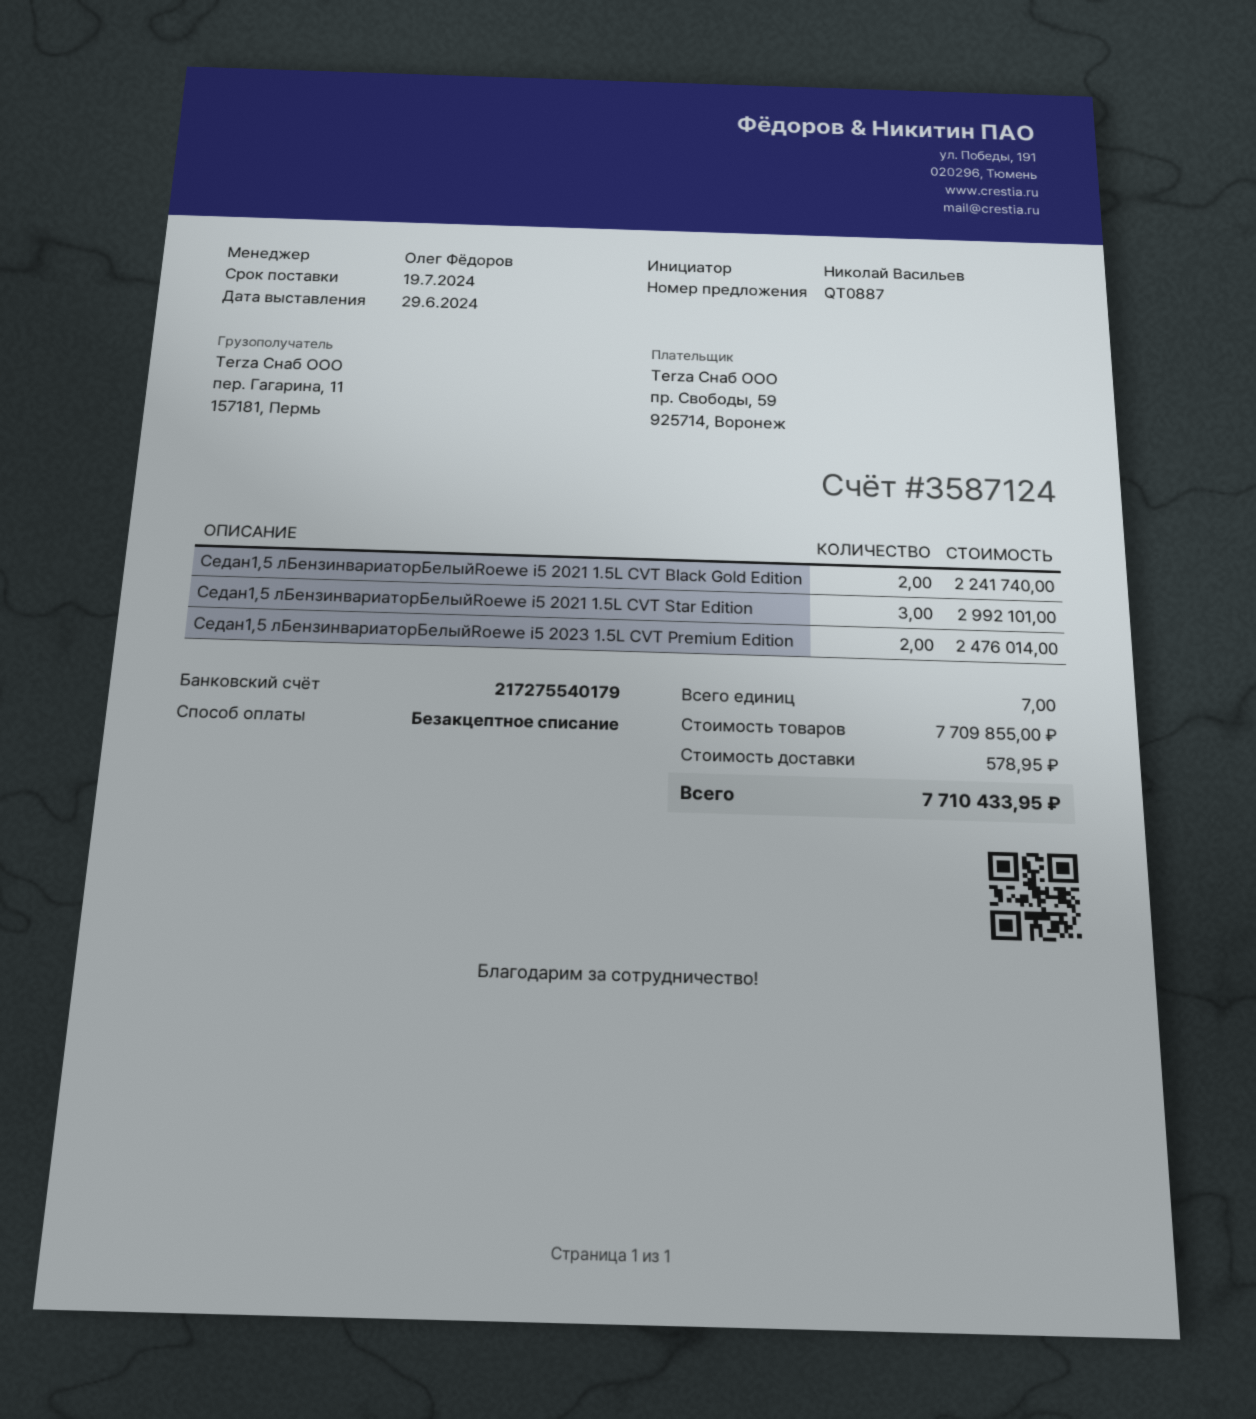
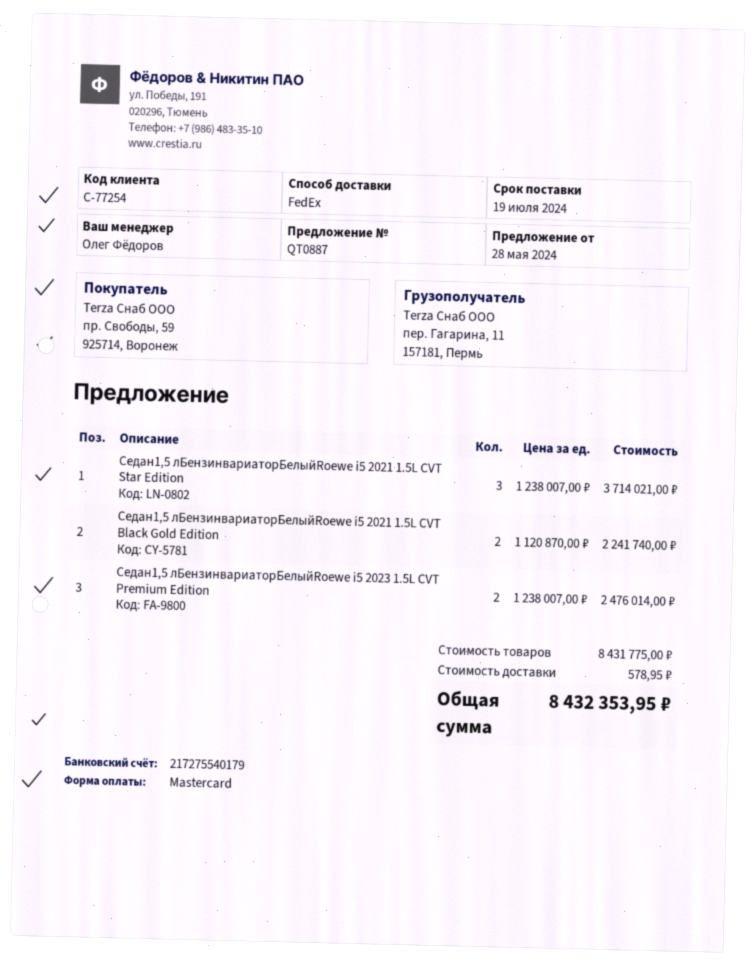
payment method: direct debit -> Mastercard
Седан1,5 лБензинвариаторБелыйRoewe i5 2021 1.5L CVT Star Edition: 3 for 2992101.00 -> 3 for 3714021.00
subtotal: 7709855.00 -> 8431775.00
total: 7710433.95 -> 8432353.95

